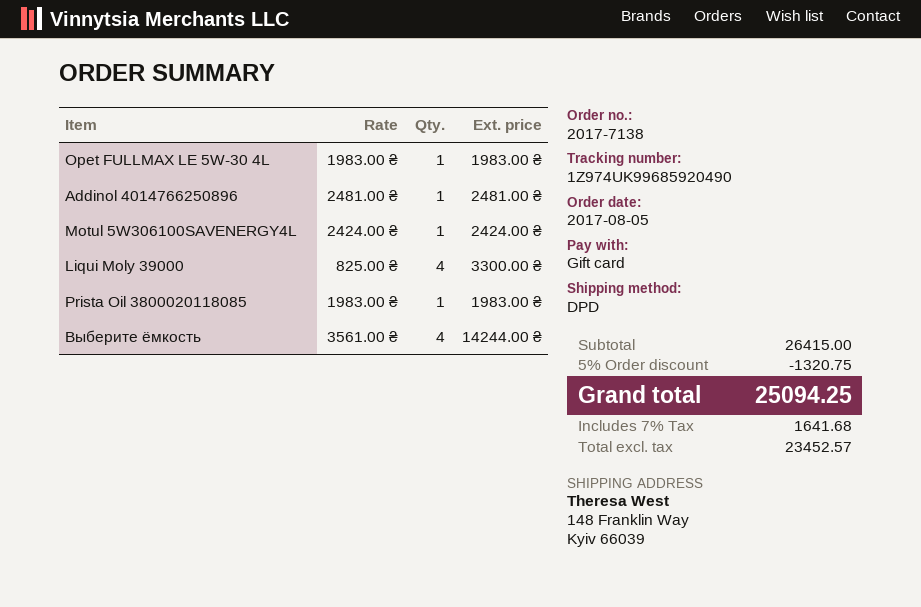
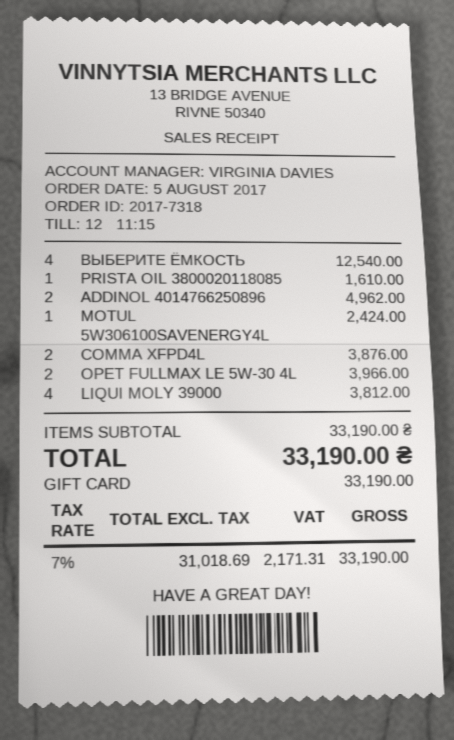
order number: 2017-7138 -> 2017-7318
Opet FULLMAX LE 5W-30 4L: 1 for 1983.00 -> 2 for 3966.00
Addinol 4014766250896: 1 for 2481.00 -> 2 for 4962.00
Liqui Moly 39000: 4 for 3300.00 -> 4 for 3812.00
Prista Oil 3800020118085: 1 for 1983.00 -> 1 for 1610.00
Выберите ёмкость: 4 for 14244.00 -> 4 for 12540.00
COMMA XFPD4L: none -> 2 for 3876.00
subtotal: 26415.00 -> 33190.00
discount: 5% = 1320.75 -> none
net: 23452.57 -> 31018.69
tax: 7% = 1641.68 -> 7% = 2171.31
total: 25094.25 -> 33190.00

